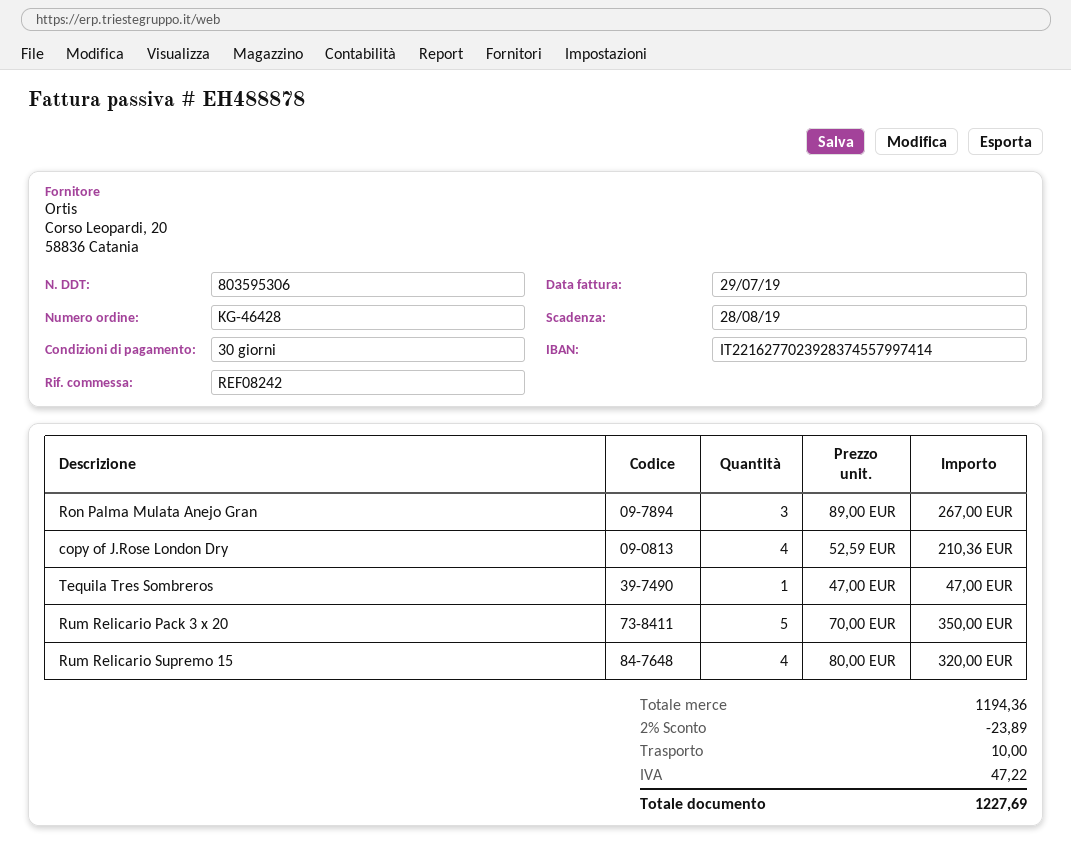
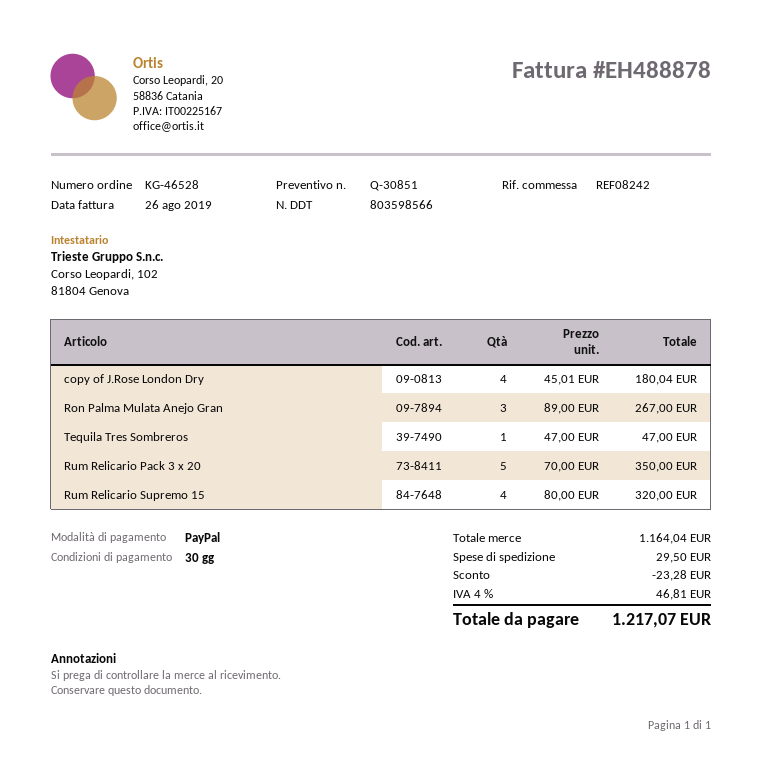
order number: KG-46428 -> KG-46528
delivery note number: 803595306 -> 803598566
invoice date: 2019-07-29 -> 2019-08-26
copy of J.Rose London Dry: 4 x 52.59 = 210.36 -> 4 x 45.01 = 180.04
subtotal: 1194.36 -> 1164.04
discount: 23.89 -> 23.28
shipping: 10.00 -> 29.50
tax: 47.22 -> 46.81
total: 1227.69 -> 1217.07

